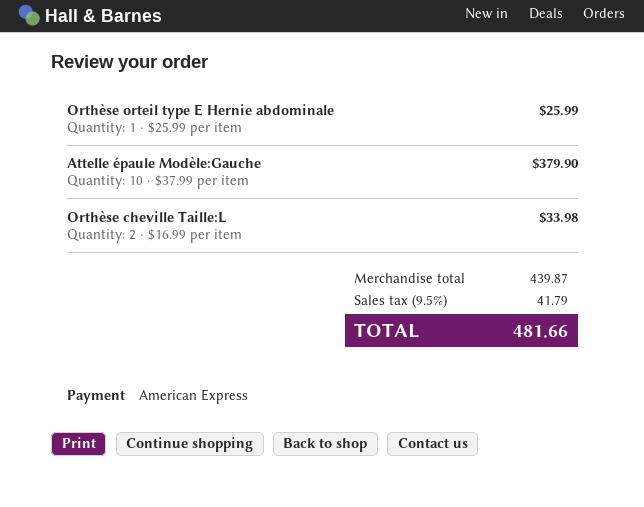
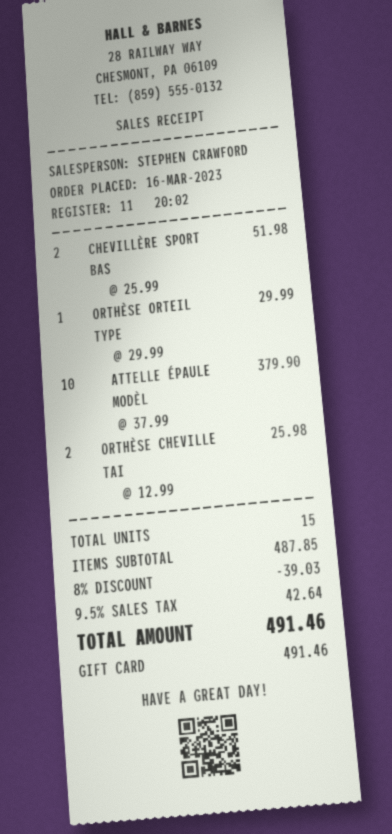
payment method: American Express -> gift card
Orthèse orteil type E Hernie abdominale: 1 x 25.99 = 25.99 -> 1 x 29.99 = 29.99
Orthèse cheville Taille:L: 2 x 16.99 = 33.98 -> 2 x 12.99 = 25.98
CHEVILLÈRE SPORT BAS: none -> 2 x 25.99 = 51.98
subtotal: 439.87 -> 487.85
discount: none -> 8% = 39.03
tax: 9.5% = 41.79 -> 9.5% = 42.64
total: 481.66 -> 491.46

